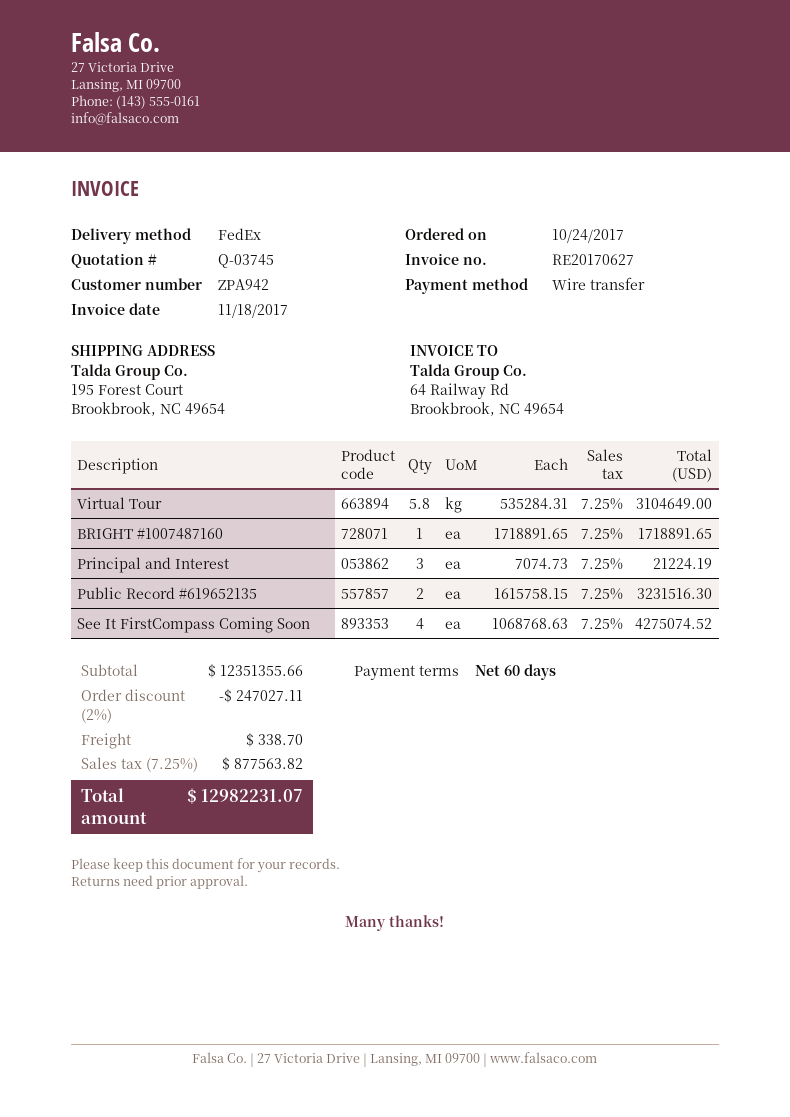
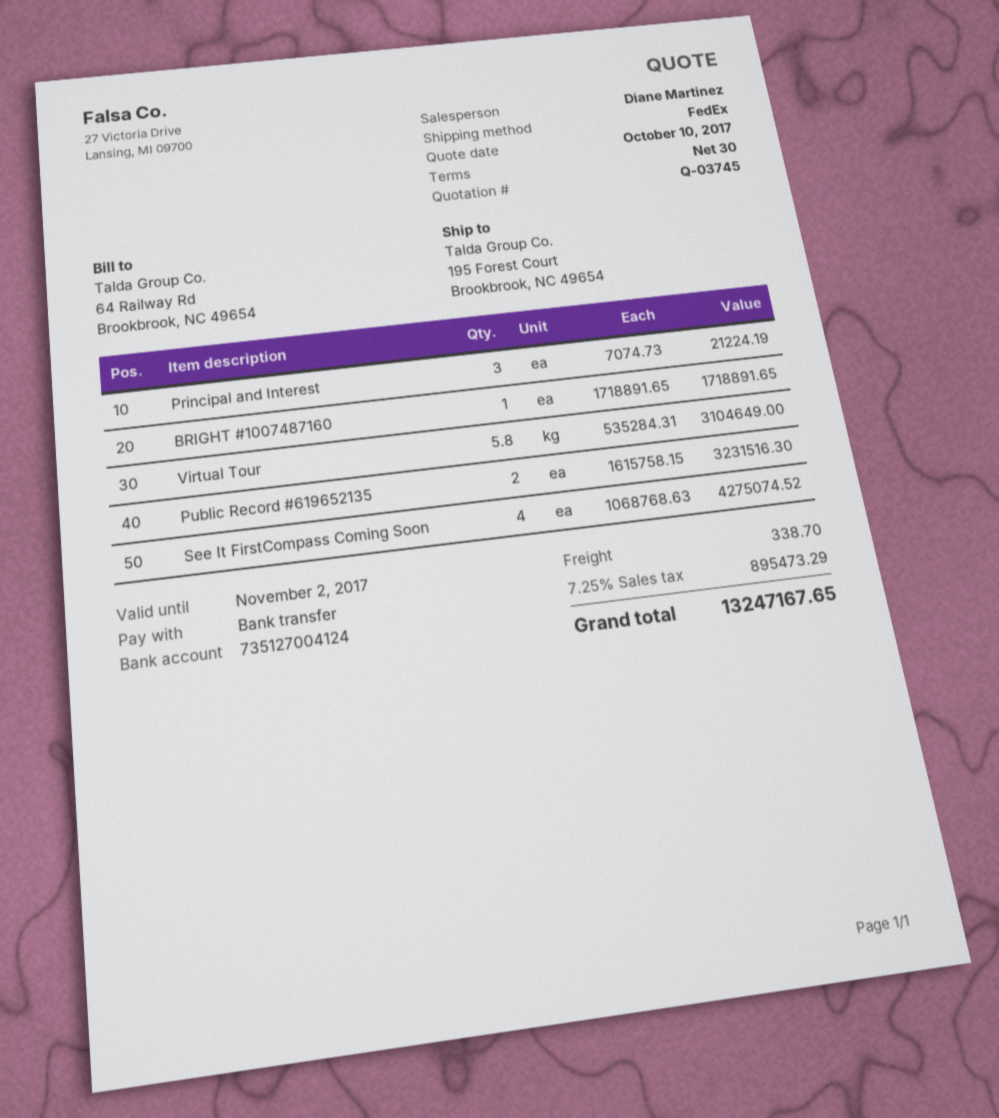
payment terms: 60 days -> 30 days
discount: 2% = 247027.11 -> none
tax: 7.25% = 877563.82 -> 7.25% = 895473.29
total: 12982231.07 -> 13247167.65

